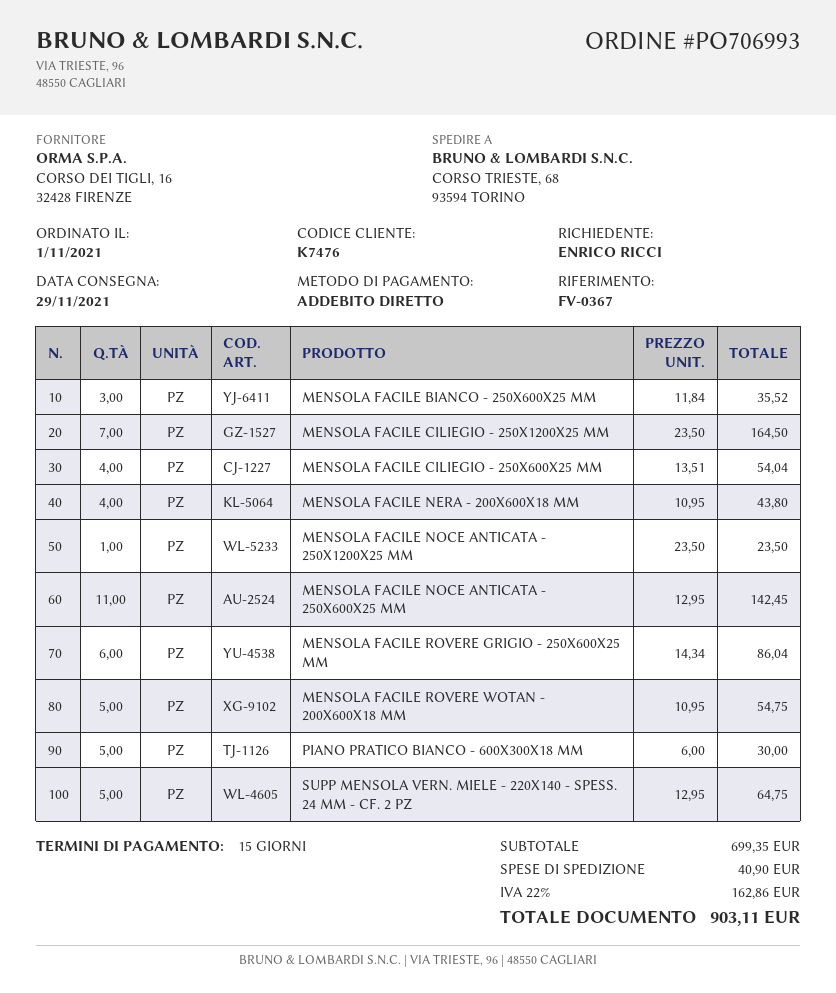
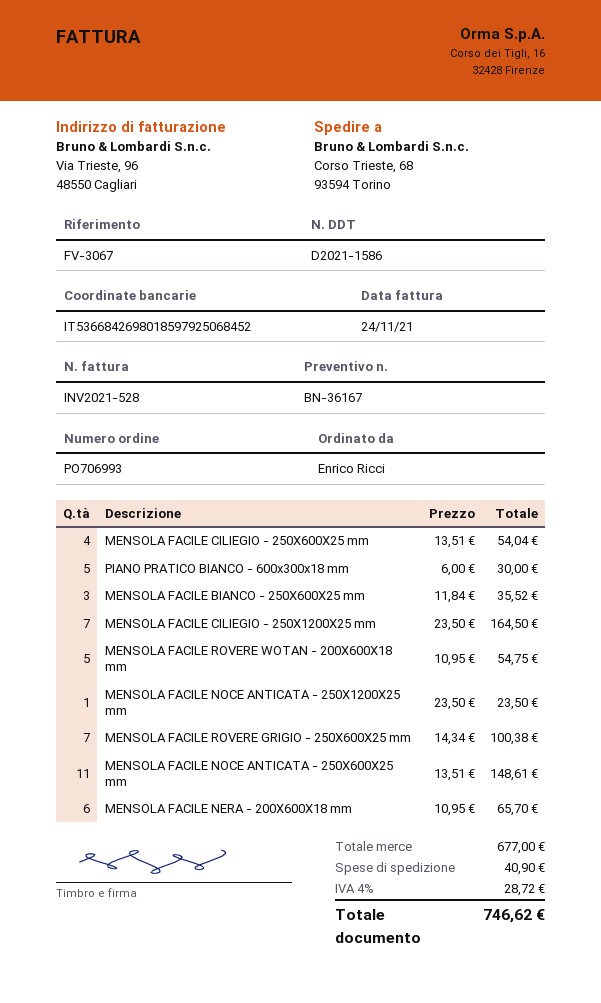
reference: FV-0367 -> FV-3067
MENSOLA FACILE NERA - 200X600X18 MM: 4 x 10.95 = 43.80 -> 6 x 10.95 = 65.70
MENSOLA FACILE NOCE ANTICATA - 250X600X25 MM: 11 x 12.95 = 142.45 -> 11 x 13.51 = 148.61
MENSOLA FACILE ROVERE GRIGIO - 250X600X25 MM: 6 x 14.34 = 86.04 -> 7 x 14.34 = 100.38
SUPP MENSOLA VERN. MIELE - 220X140 - SPESS. 24 MM - CF. 2 PZ: 5 x 12.95 = 64.75 -> none
subtotal: 699.35 -> 677.00
tax: 22% = 162.86 -> 4% = 28.72
total: 903.11 -> 746.62

